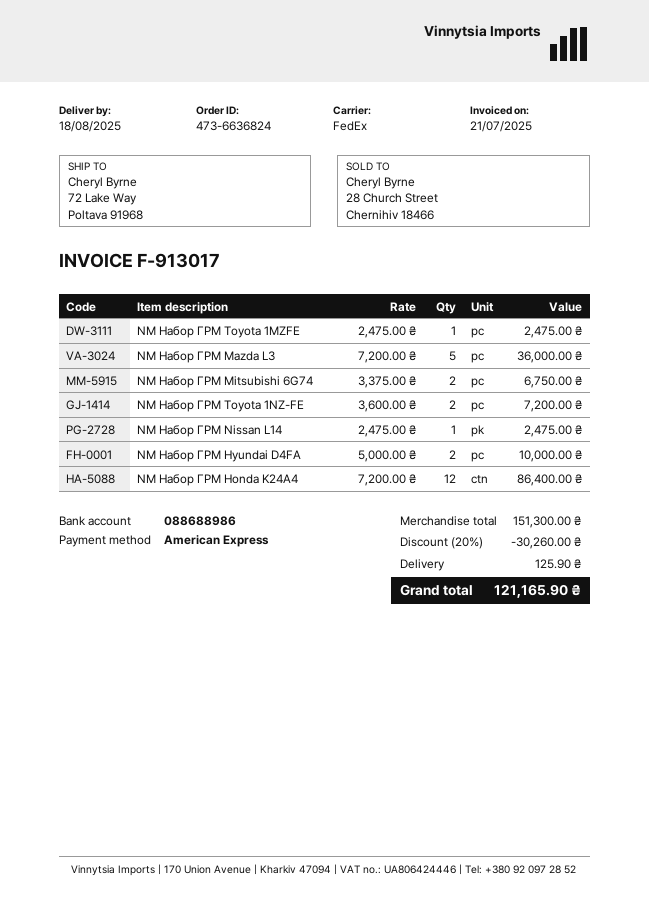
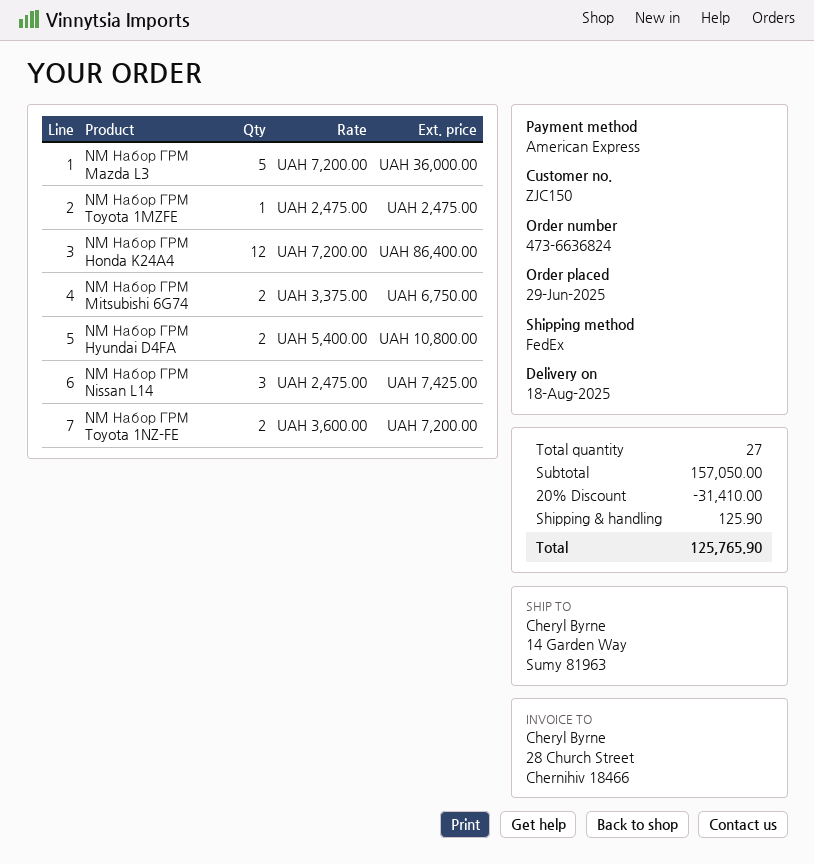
ship to: 72 Lake Way, Poltava 91968 -> 14 Garden Way, Sumy 81963
NM Набор ГРМ Nissan L14: 1 x 2475.00 = 2475.00 -> 3 x 2475.00 = 7425.00
NM Набор ГРМ Hyundai D4FA: 2 x 5000.00 = 10000.00 -> 2 x 5400.00 = 10800.00
subtotal: 151300.00 -> 157050.00
discount: 20% = 30260.00 -> 20% = 31410.00
total: 121165.90 -> 125765.90

